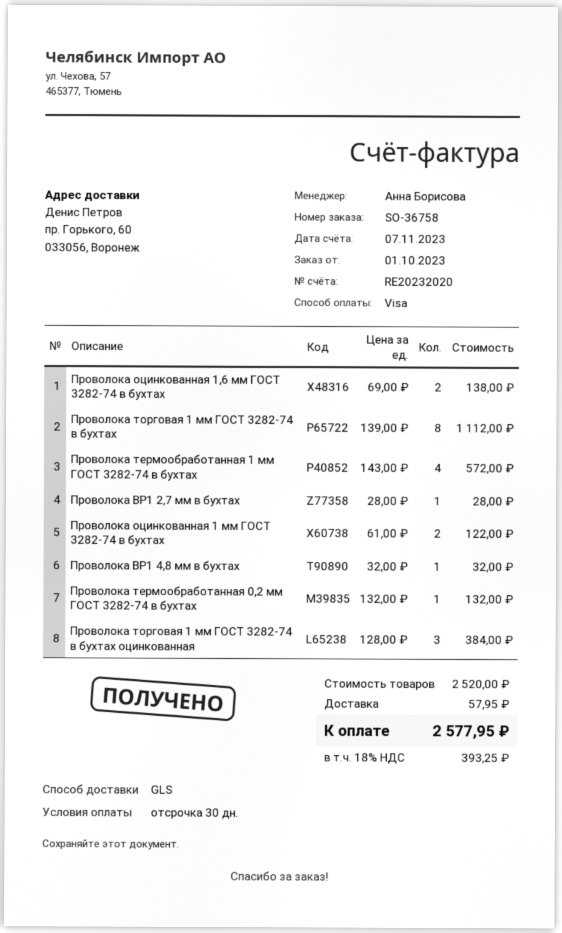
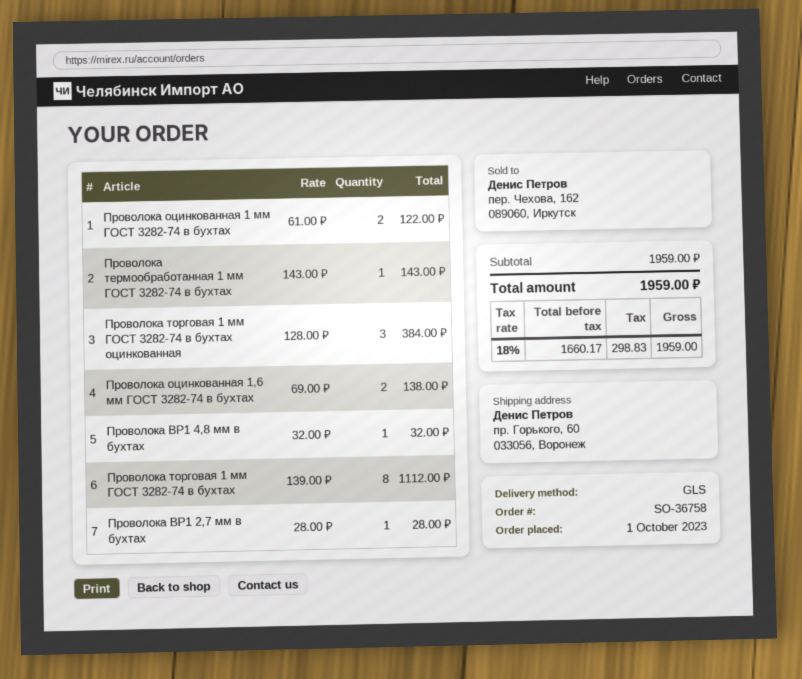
Проволока термообработанная 1 мм ГОСТ 3282-74 в бухтах: 4 x 143.00 = 572.00 -> 1 x 143.00 = 143.00
Проволока термообработанная 0,2 мм ГОСТ 3282-74 в бухтах: 1 x 132.00 = 132.00 -> none
subtotal: 2520.00 -> 1959.00
shipping: 57.95 -> none
tax: 18% = 393.25 -> 18% = 298.83
total: 2577.95 -> 1959.00

